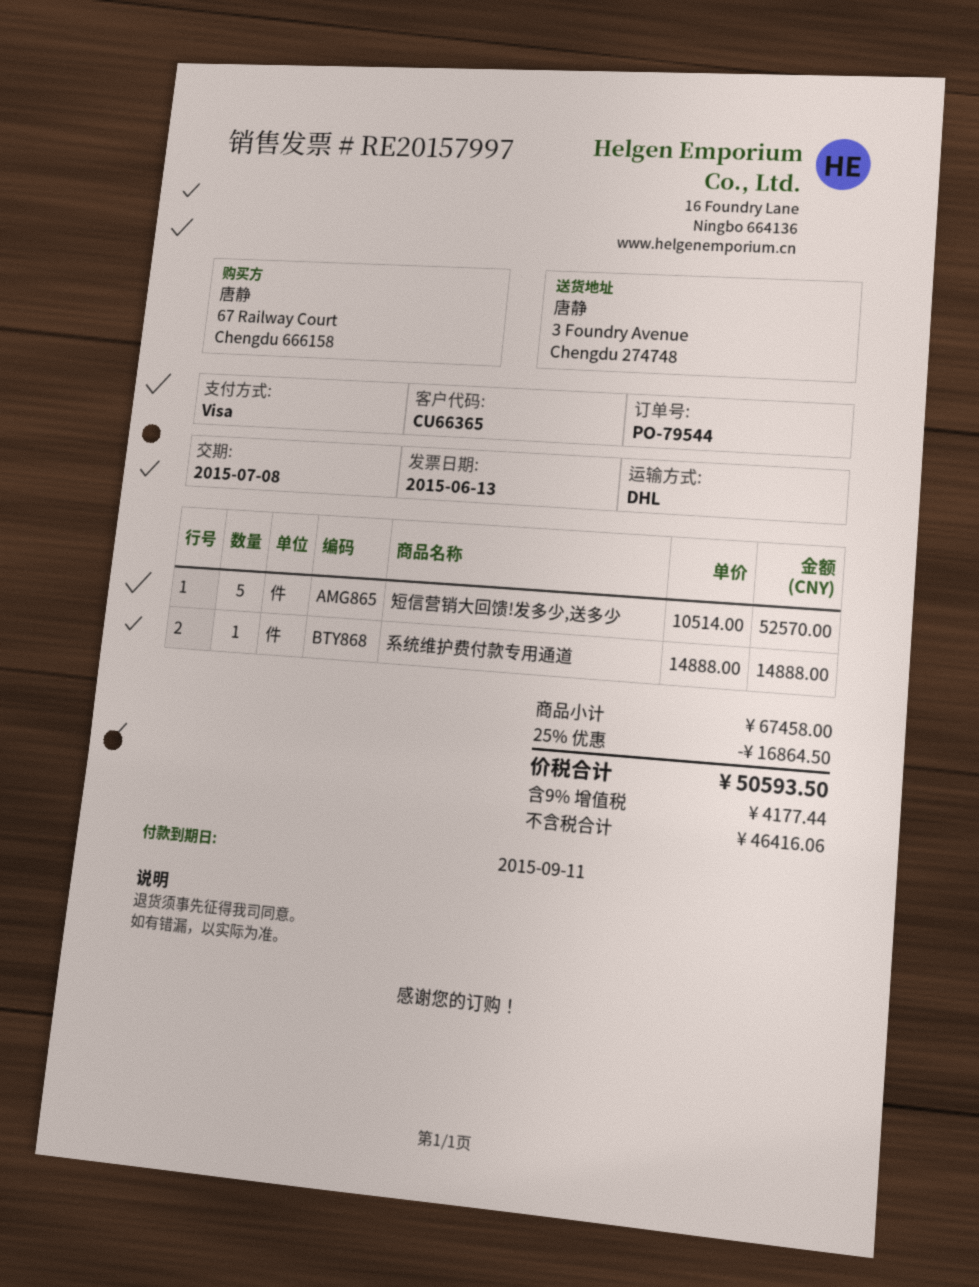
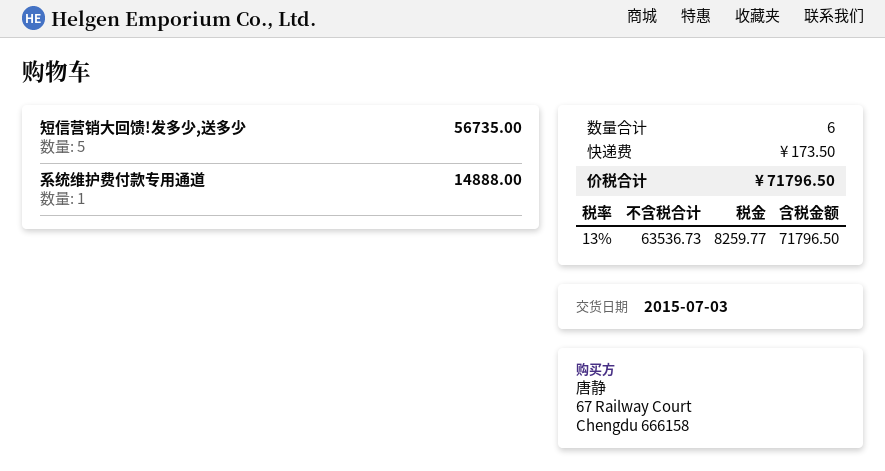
delivery date: 2015-07-08 -> 2015-07-03
短信营销大回馈!发多少,送多少: 5 for 52570.00 -> 5 for 56735.00
discount: 25% = 16864.50 -> none
shipping: none -> 173.50
net: 46416.06 -> 63536.73
tax: 9% = 4177.44 -> 13% = 8259.77
total: 50593.50 -> 71796.50

